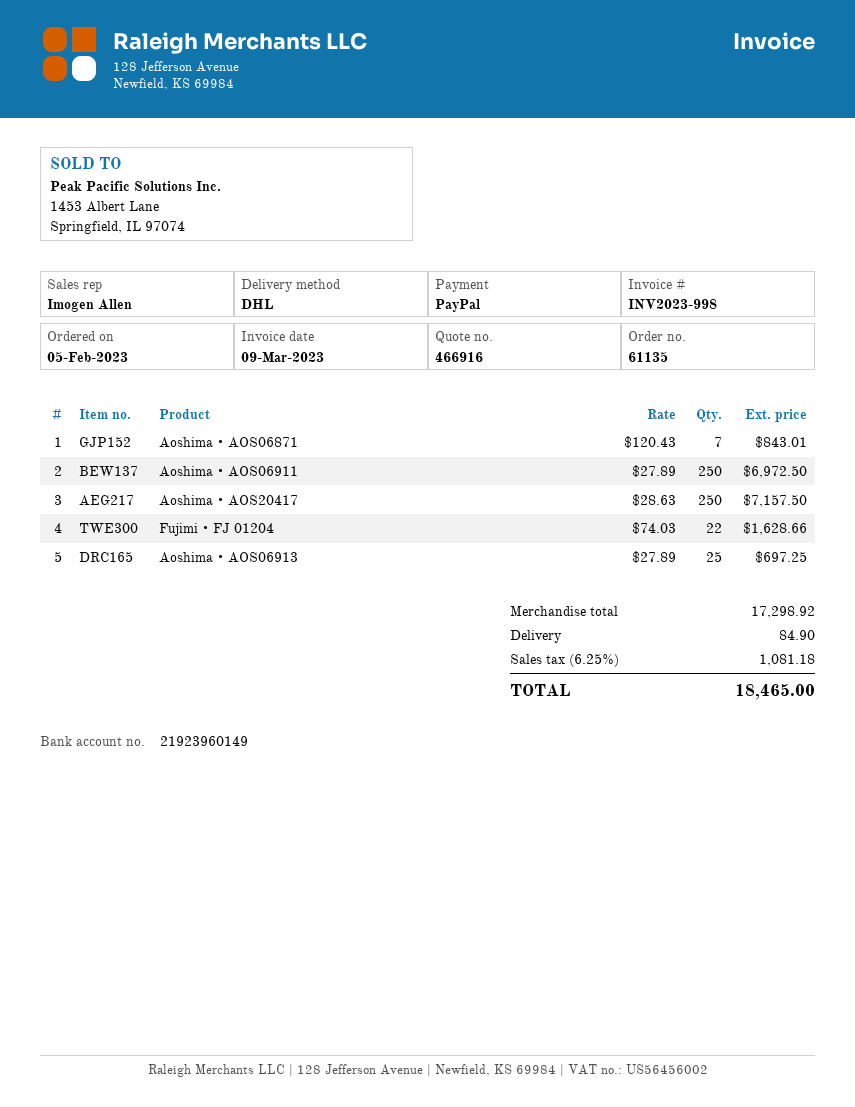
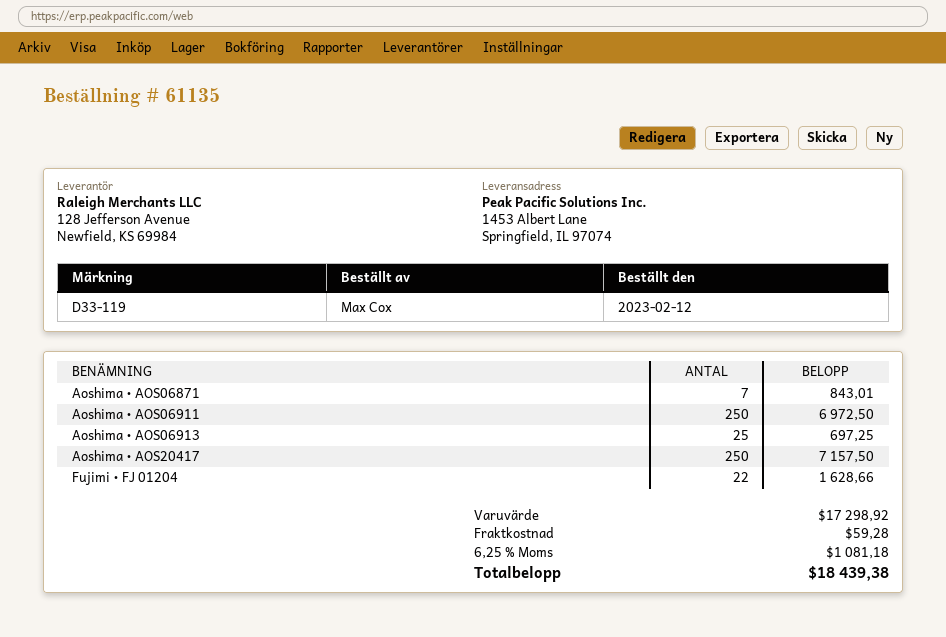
order date: 2023-02-05 -> 2023-02-12
shipping: 84.90 -> 59.28
total: 18465.00 -> 18439.38

